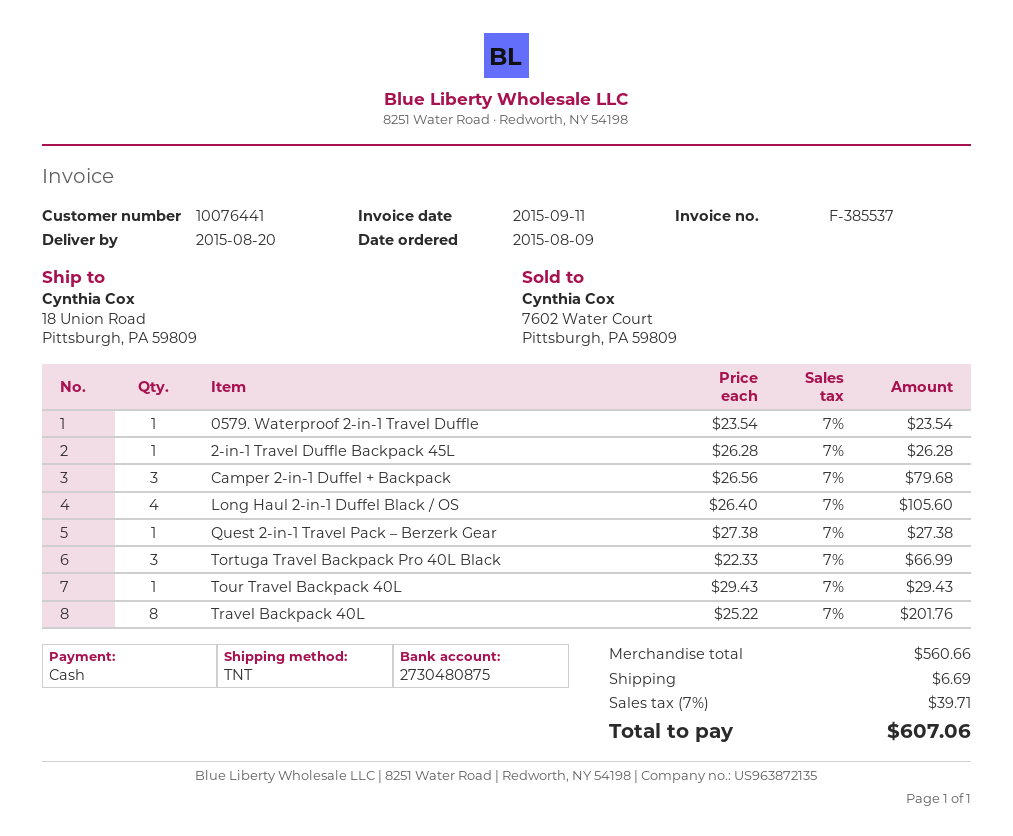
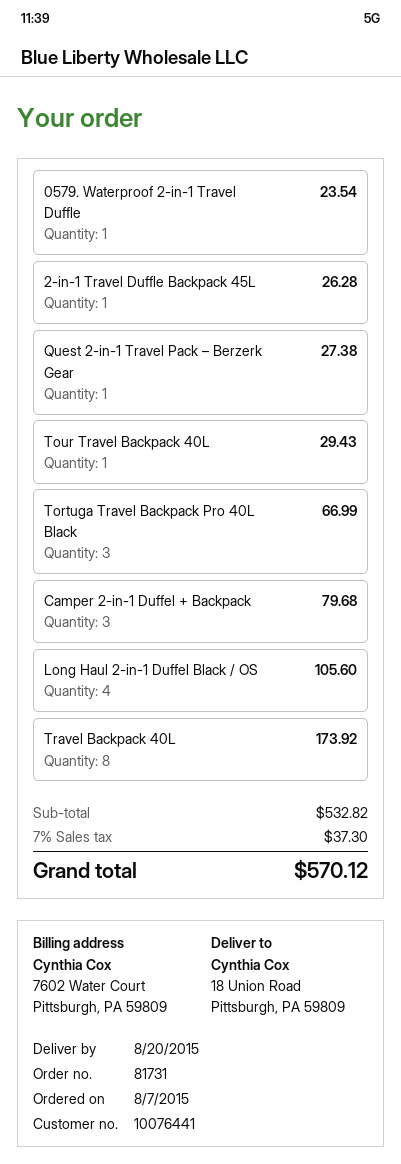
order date: 2015-08-09 -> 2015-08-07
Travel Backpack 40L: 8 for 201.76 -> 8 for 173.92
subtotal: 560.66 -> 532.82
shipping: 6.69 -> none
tax: 7% = 39.71 -> 7% = 37.30
total: 607.06 -> 570.12

